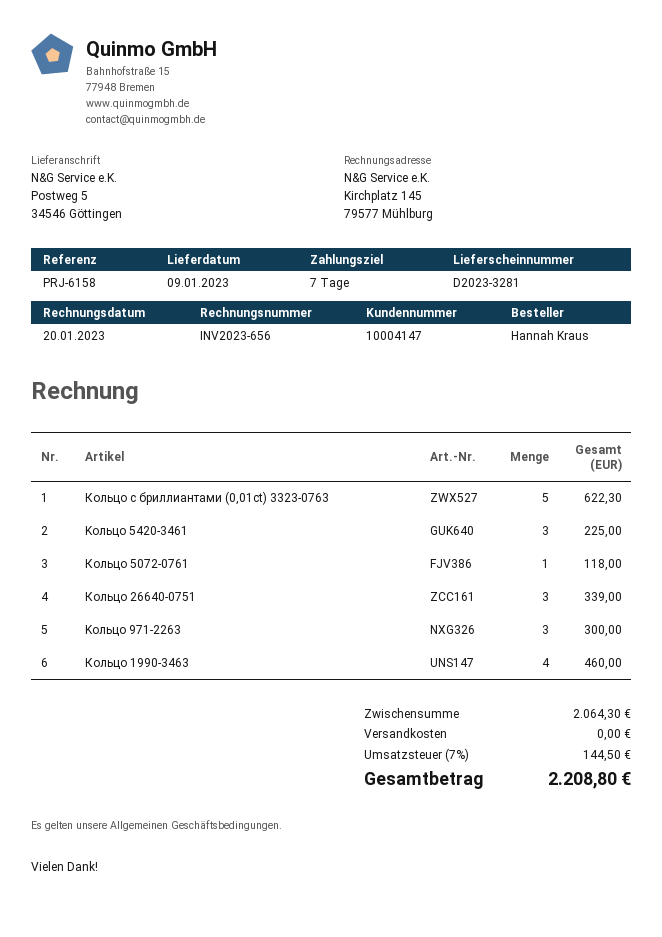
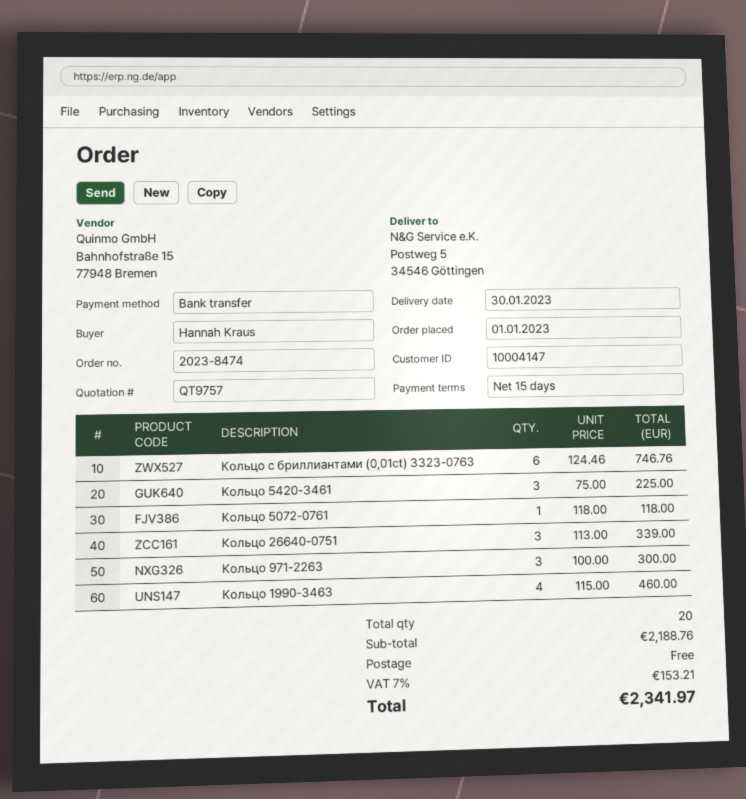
delivery date: 2023-01-09 -> 2023-01-30
payment terms: 7 days -> 15 days
Кольцо с бриллиантами (0,01ct) 3323-0763: 5 for 622.30 -> 6 for 746.76
subtotal: 2064.30 -> 2188.76
tax: 7% = 144.50 -> 7% = 153.21
total: 2208.80 -> 2341.97

